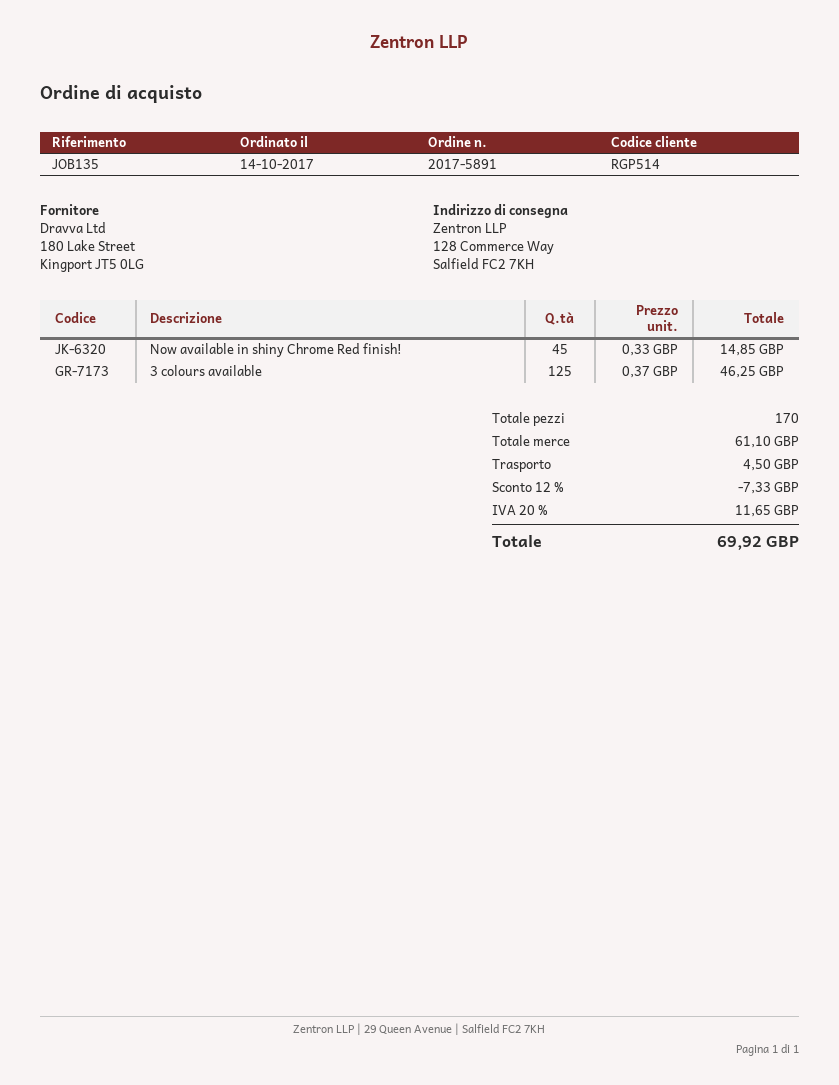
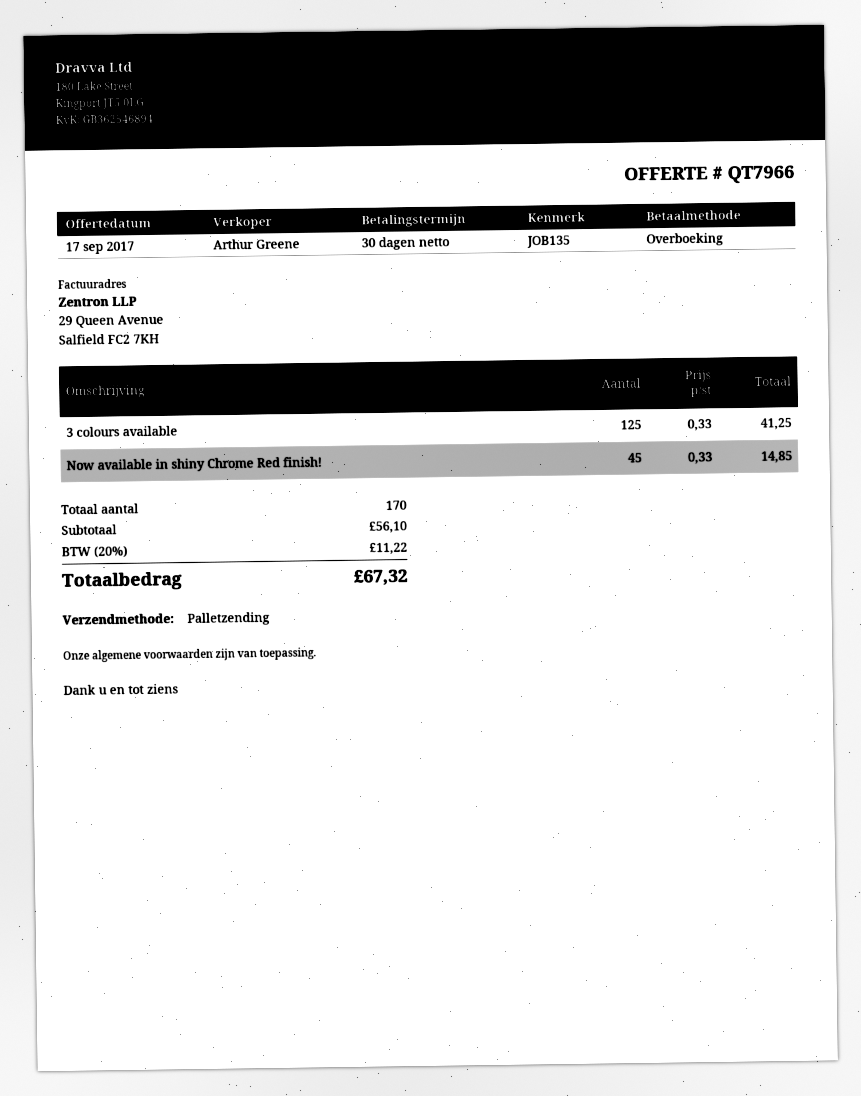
3 colours available: 125 x 0.37 = 46.25 -> 125 x 0.33 = 41.25
subtotal: 61.10 -> 56.10
discount: 12% = 7.33 -> none
shipping: 4.50 -> none
tax: 20% = 11.65 -> 20% = 11.22
total: 69.92 -> 67.32

